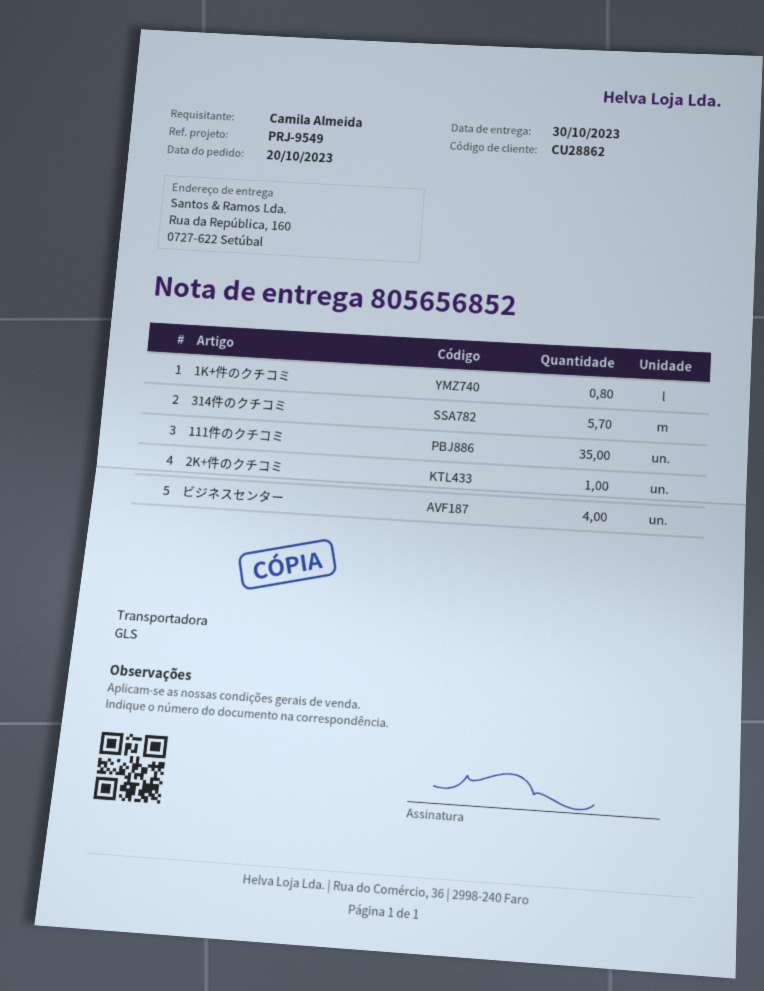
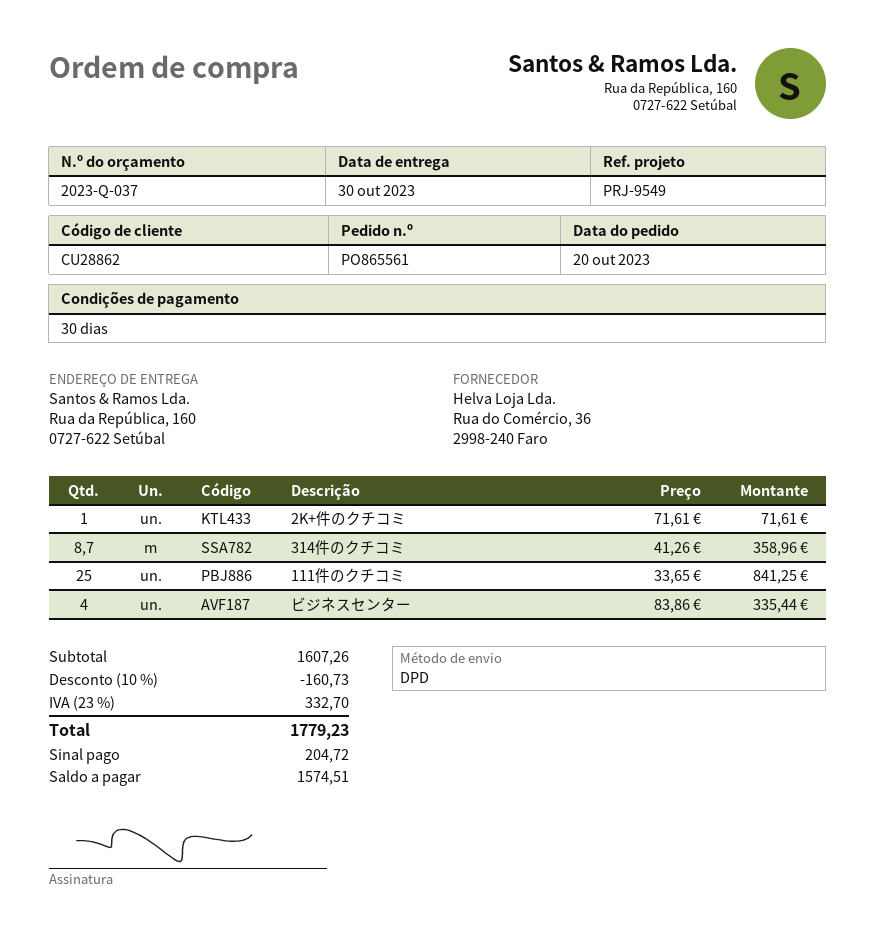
shipping method: GLS -> DPD
1K+件のクチコミ: 0.8 -> none
314件のクチコミ: 5.7 -> 8.7
111件のクチコミ: 35 -> 25

